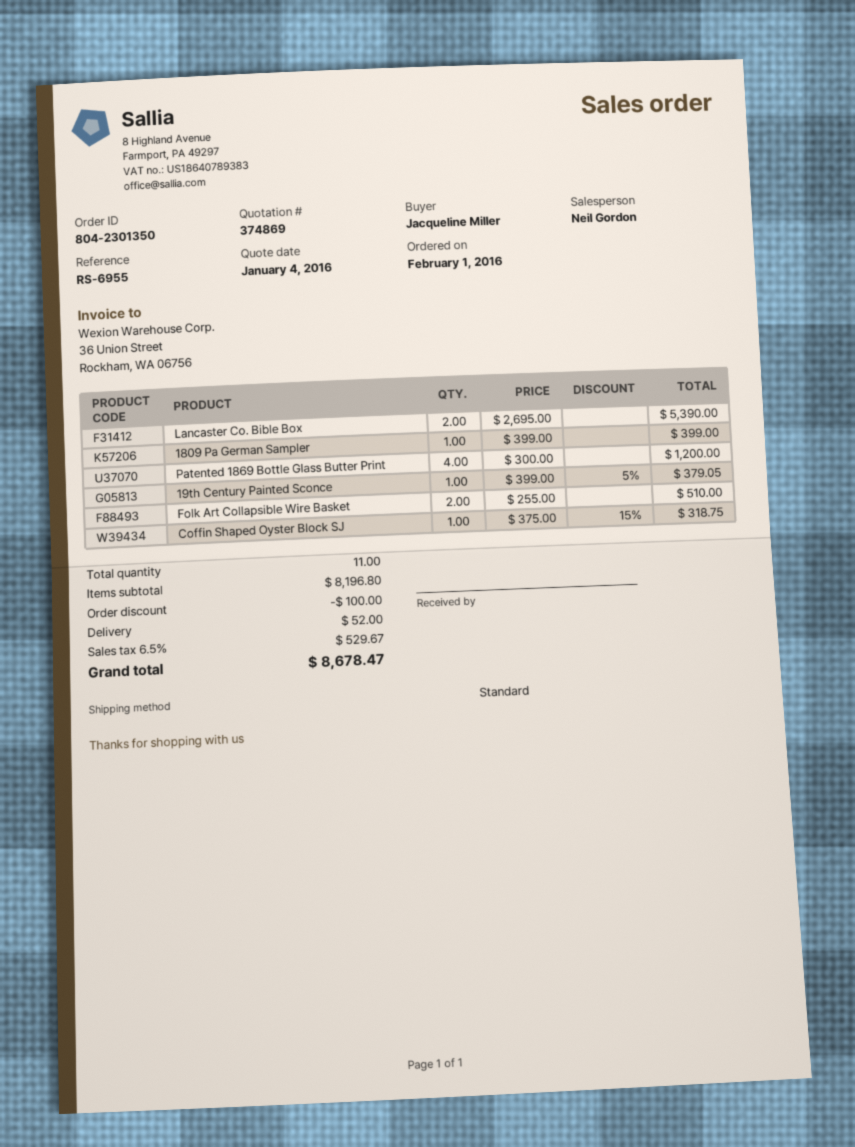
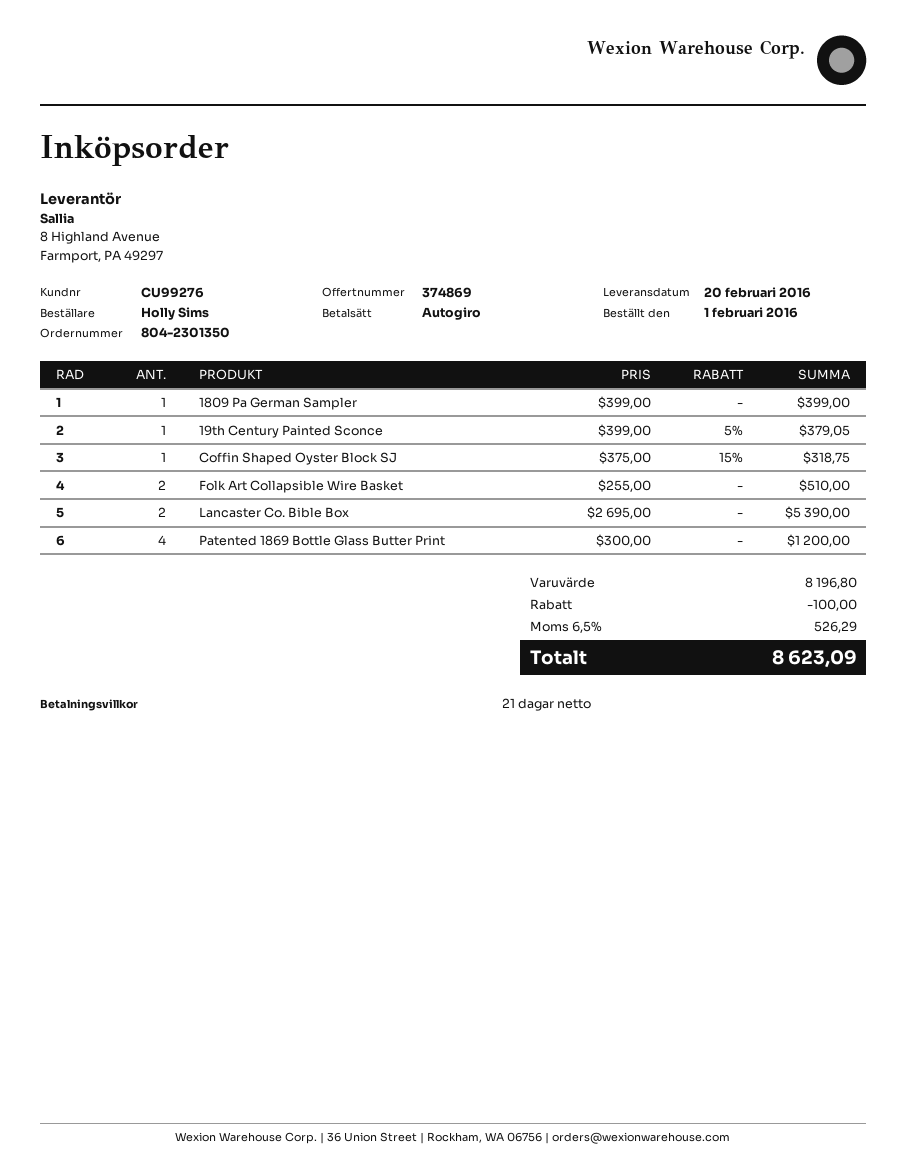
ordered by: Jacqueline Miller -> Holly Sims
shipping: 52.00 -> none
tax: 6.5% = 529.67 -> 6.5% = 526.29
total: 8678.47 -> 8623.09

